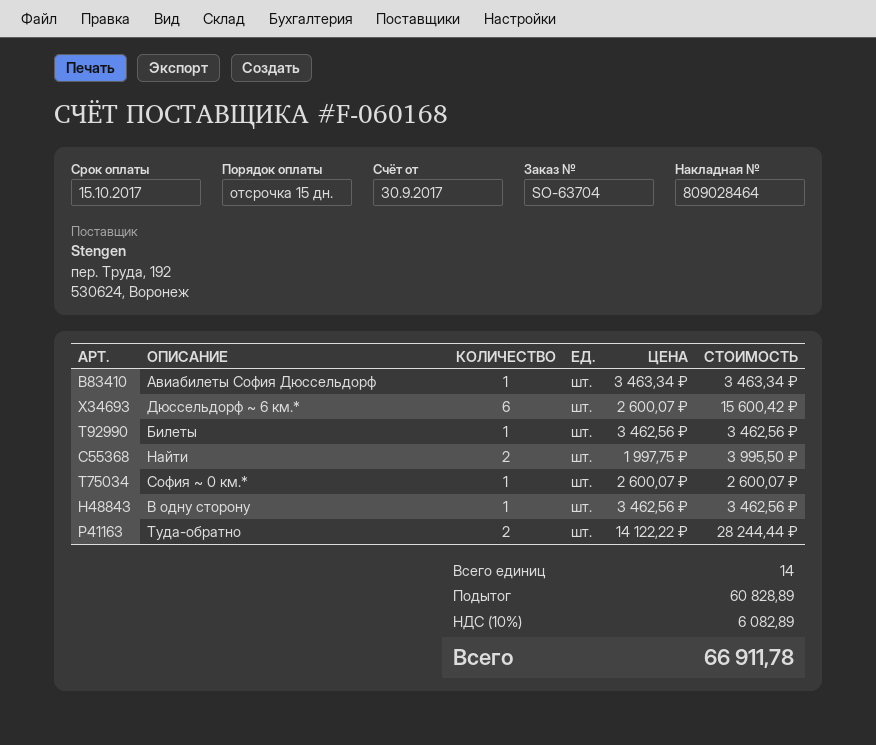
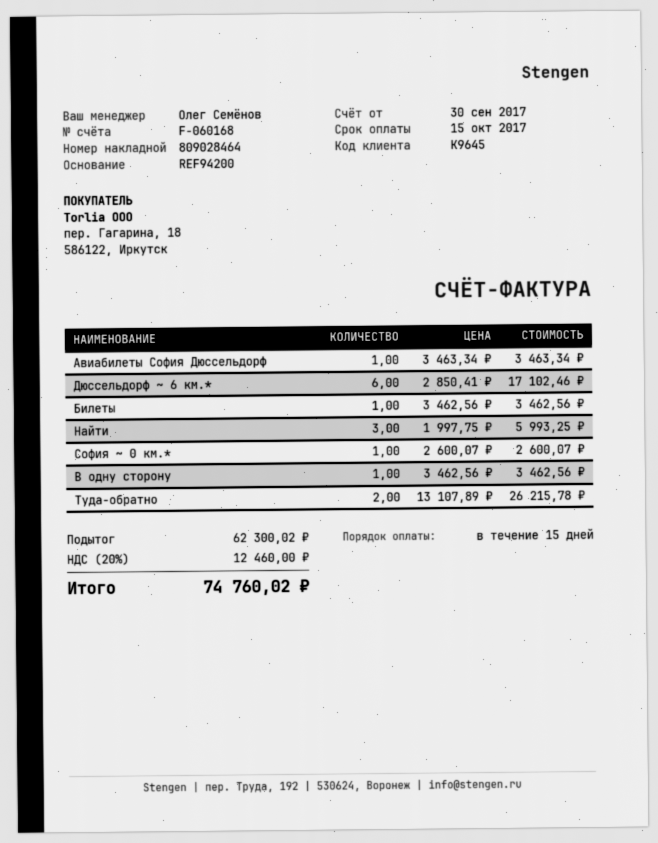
Дюссельдорф ~ 6 км.*: 6 x 2600.07 = 15600.42 -> 6 x 2850.41 = 17102.46
Найти: 2 x 1997.75 = 3995.50 -> 3 x 1997.75 = 5993.25
Туда-обратно: 2 x 14122.22 = 28244.44 -> 2 x 13107.89 = 26215.78
subtotal: 60828.89 -> 62300.02
tax: 10% = 6082.89 -> 20% = 12460.00
total: 66911.78 -> 74760.02

